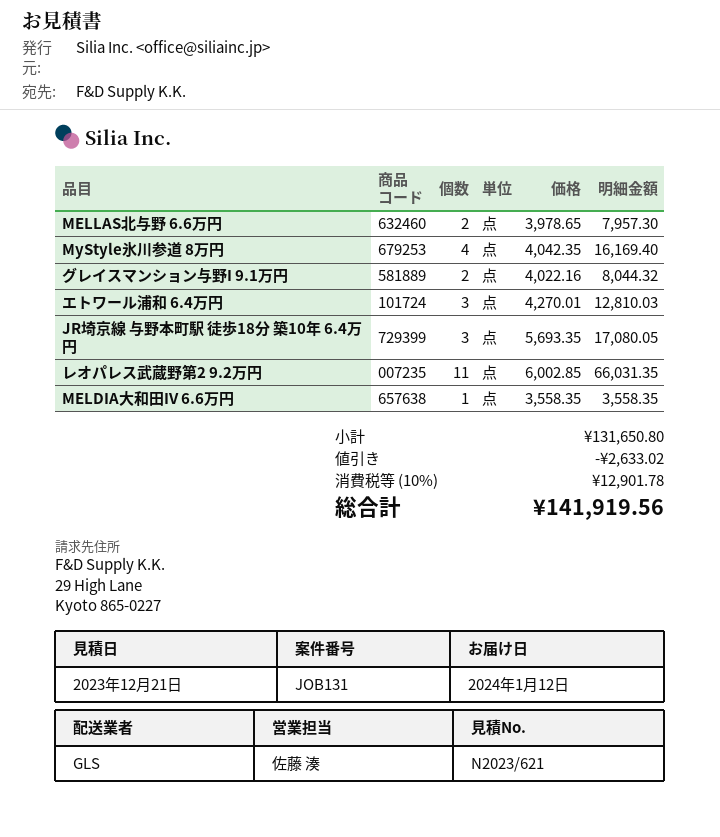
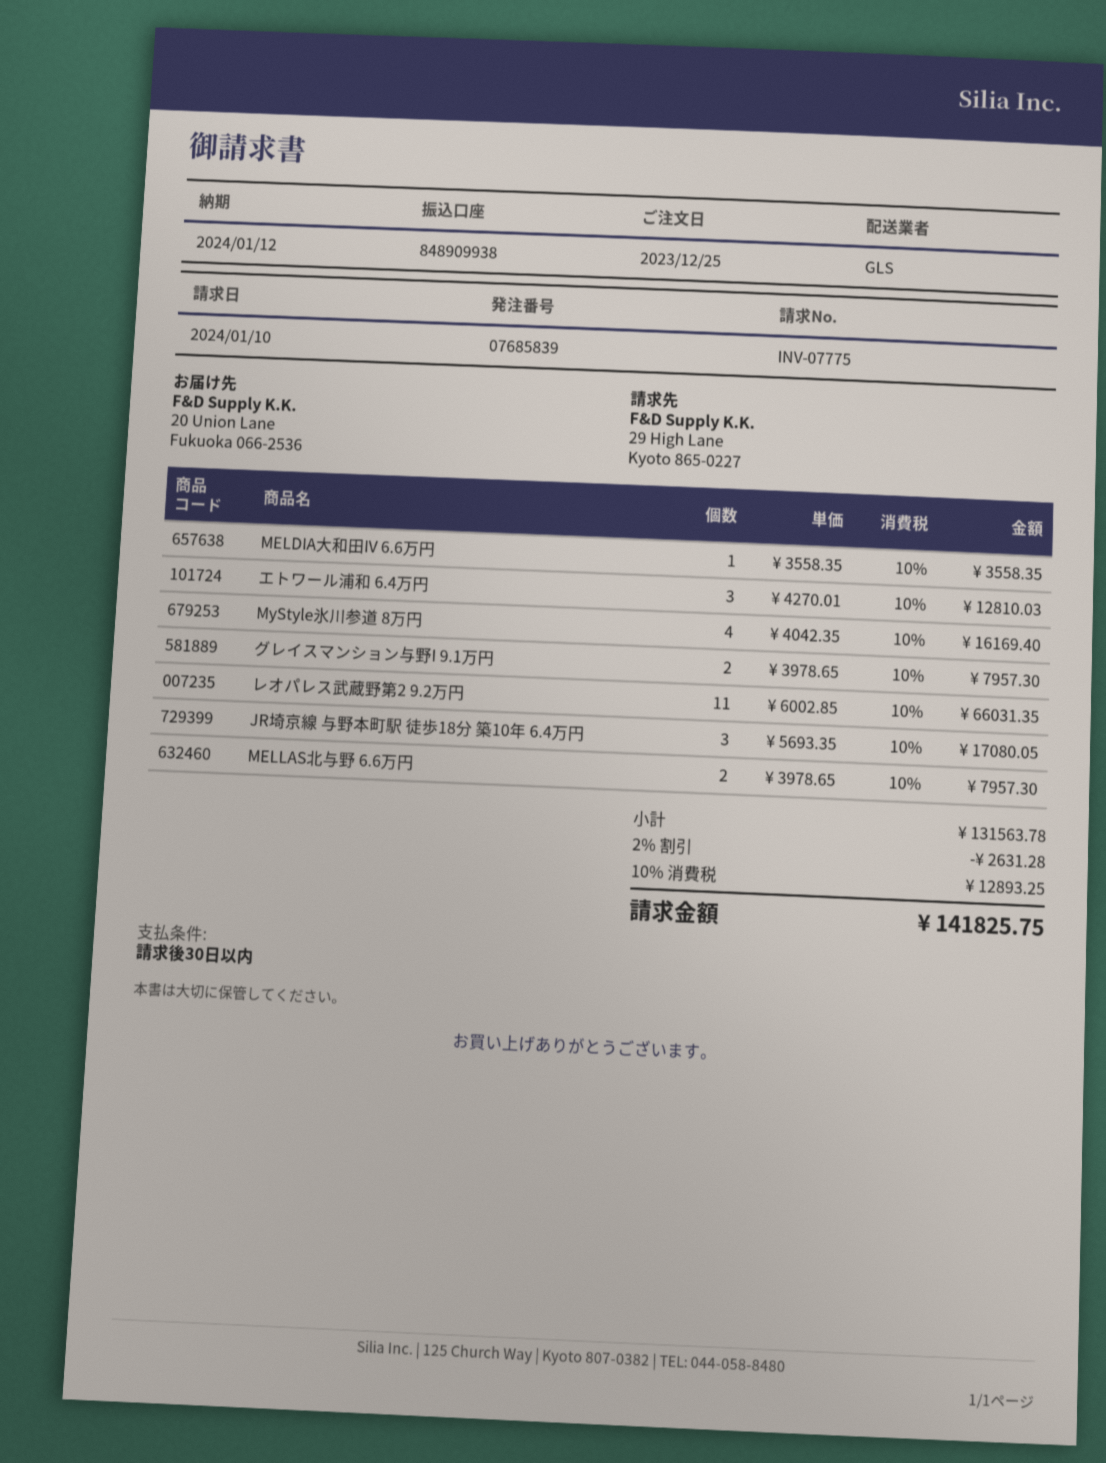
グレイスマンション与野I 9.1万円: 2 x 4022.16 = 8044.32 -> 2 x 3978.65 = 7957.30
subtotal: 131650.80 -> 131563.78
discount: 2633.02 -> 2631.28
tax: 10% = 12901.78 -> 10% = 12893.25
total: 141919.56 -> 141825.75

